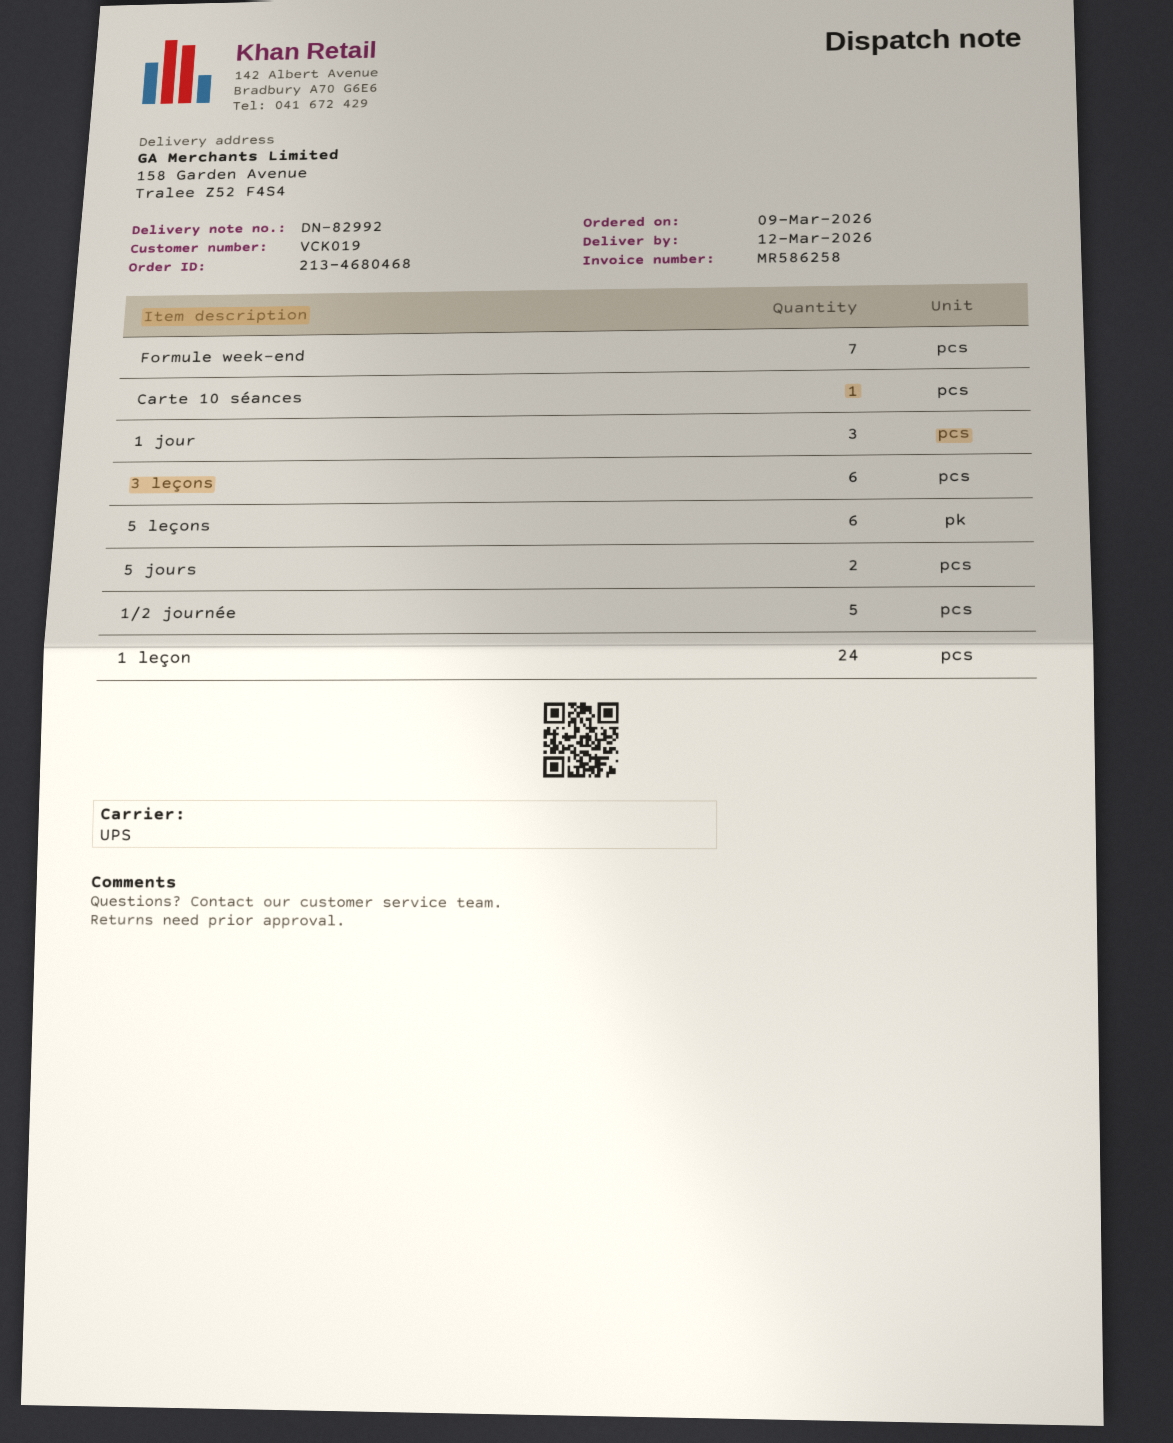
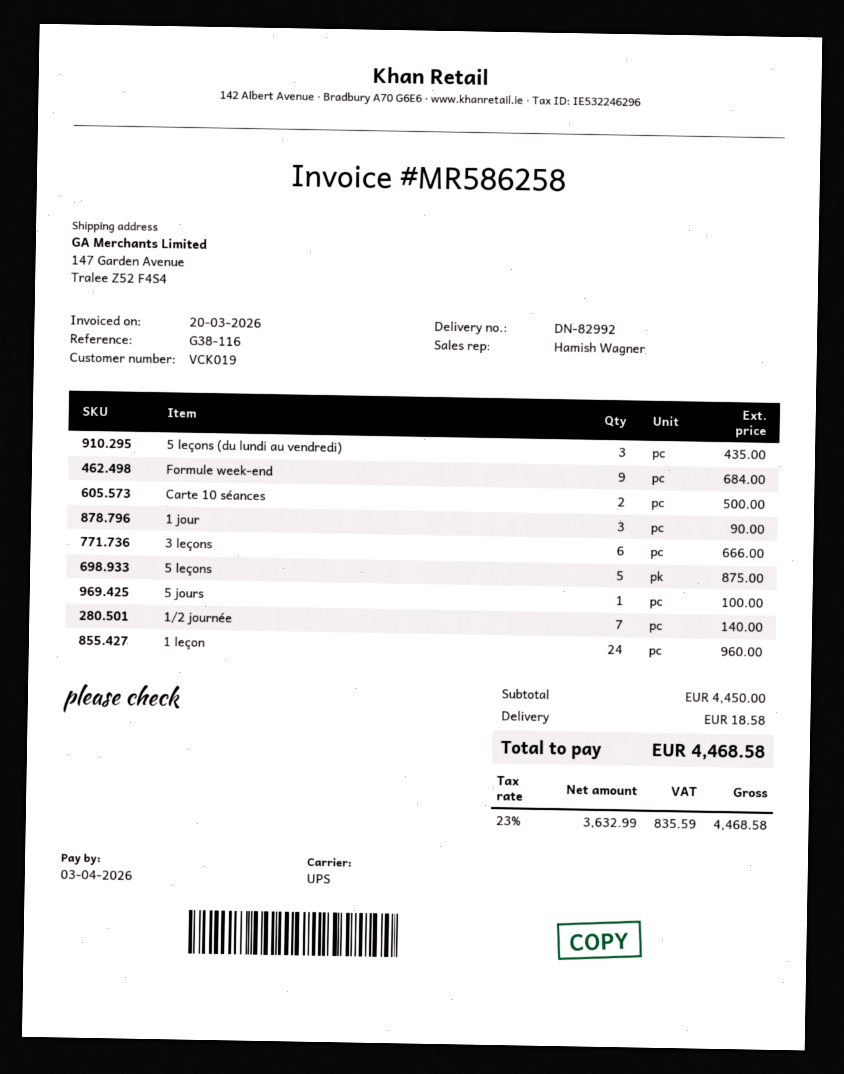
ship to: 158 Garden Avenue, Tralee Z52 F4S4 -> 147 Garden Avenue, Tralee Z52 F4S4
Formule week-end: 7 -> 9
Carte 10 séances: 1 -> 2
5 leçons: 6 -> 5
5 jours: 2 -> 1
1/2 journée: 5 -> 7
5 leçons (du lundi au vendredi): none -> 3

